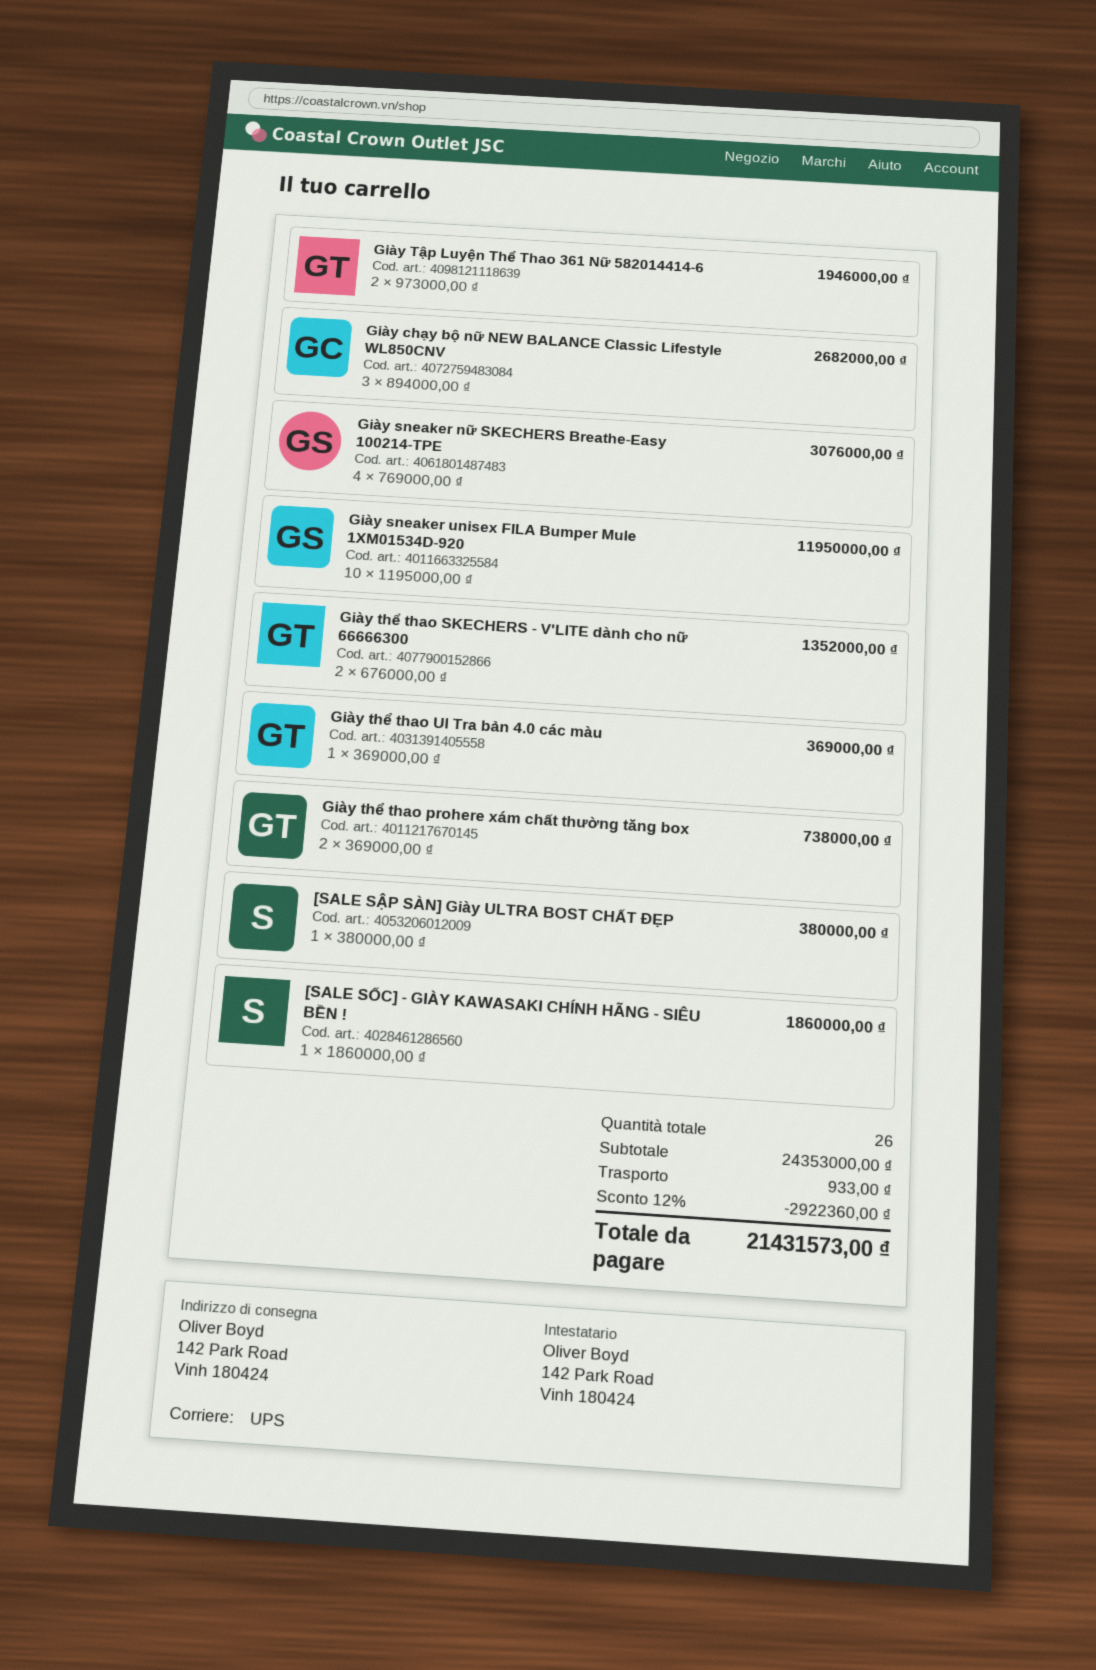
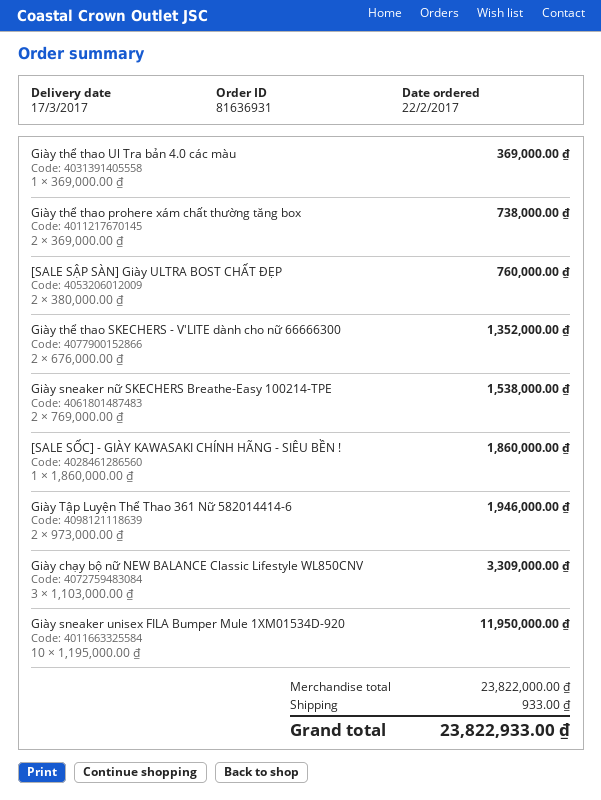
Giày chạy bộ nữ NEW BALANCE Classic Lifestyle WL850CNV: 3 x 894000.00 = 2682000.00 -> 3 x 1103000.00 = 3309000.00
Giày sneaker nữ SKECHERS Breathe-Easy 100214-TPE: 4 x 769000.00 = 3076000.00 -> 2 x 769000.00 = 1538000.00
[SALE SẬP SÀN] Giày ULTRA BOST CHẤT ĐẸP: 1 x 380000.00 = 380000.00 -> 2 x 380000.00 = 760000.00
subtotal: 24353000.00 -> 23822000.00
discount: 12% = 2922360.00 -> none
total: 21431573.00 -> 23822933.00

